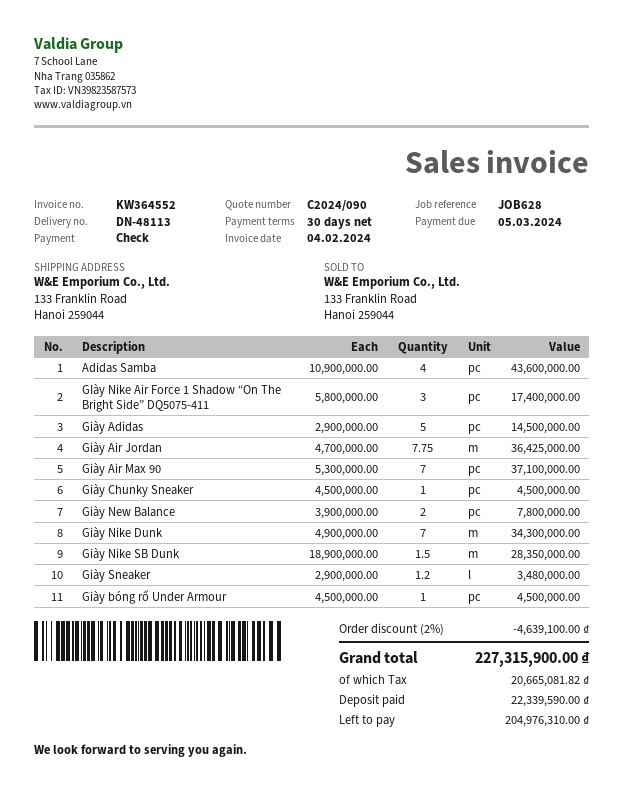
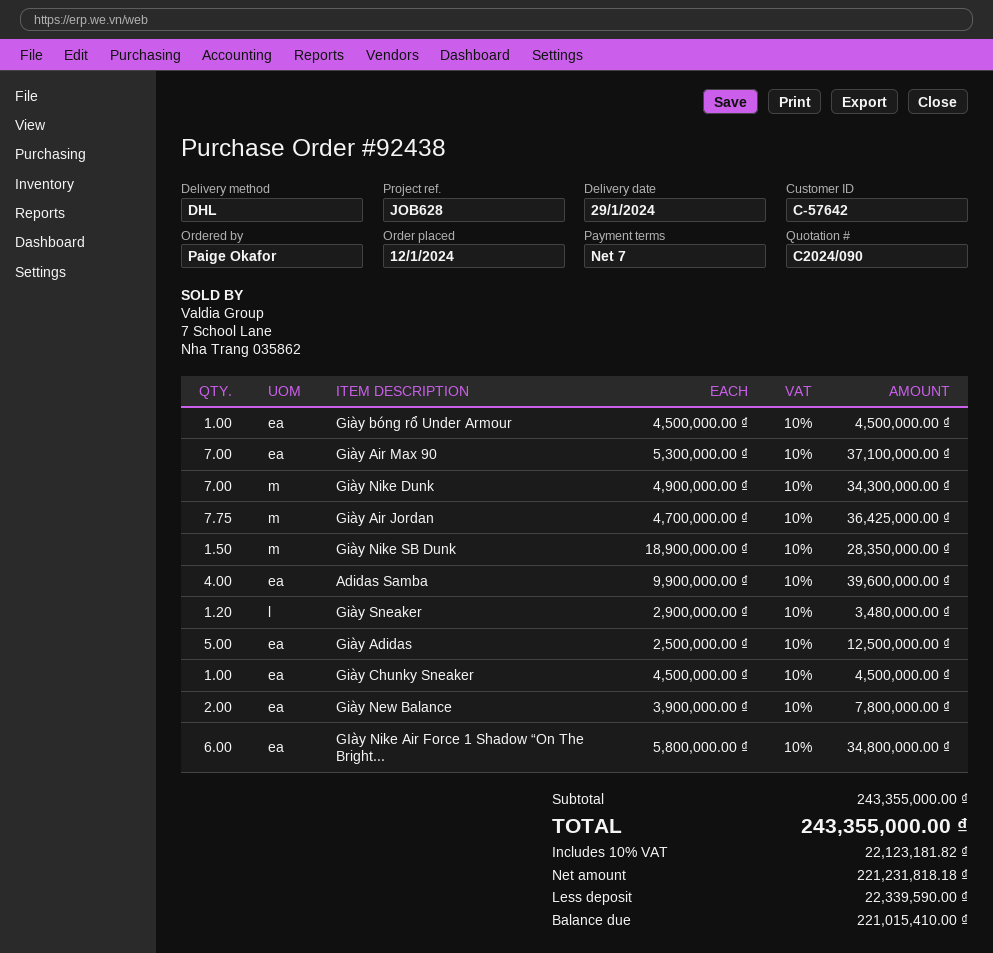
payment terms: 30 days -> 7 days
Adidas Samba: 4 x 10900000.00 = 43600000.00 -> 4 x 9900000.00 = 39600000.00
GIày Nike Air Force 1 Shadow “On The Bright Side” DQ5075-411: 3 x 5800000.00 = 17400000.00 -> 6 x 5800000.00 = 34800000.00
Giày Adidas: 5 x 2900000.00 = 14500000.00 -> 5 x 2500000.00 = 12500000.00
discount: 2% = 4639100.00 -> none
tax: 20665081.82 -> 22123181.82
total: 227315900.00 -> 243355000.00
balance: 204976310.00 -> 221015410.00

